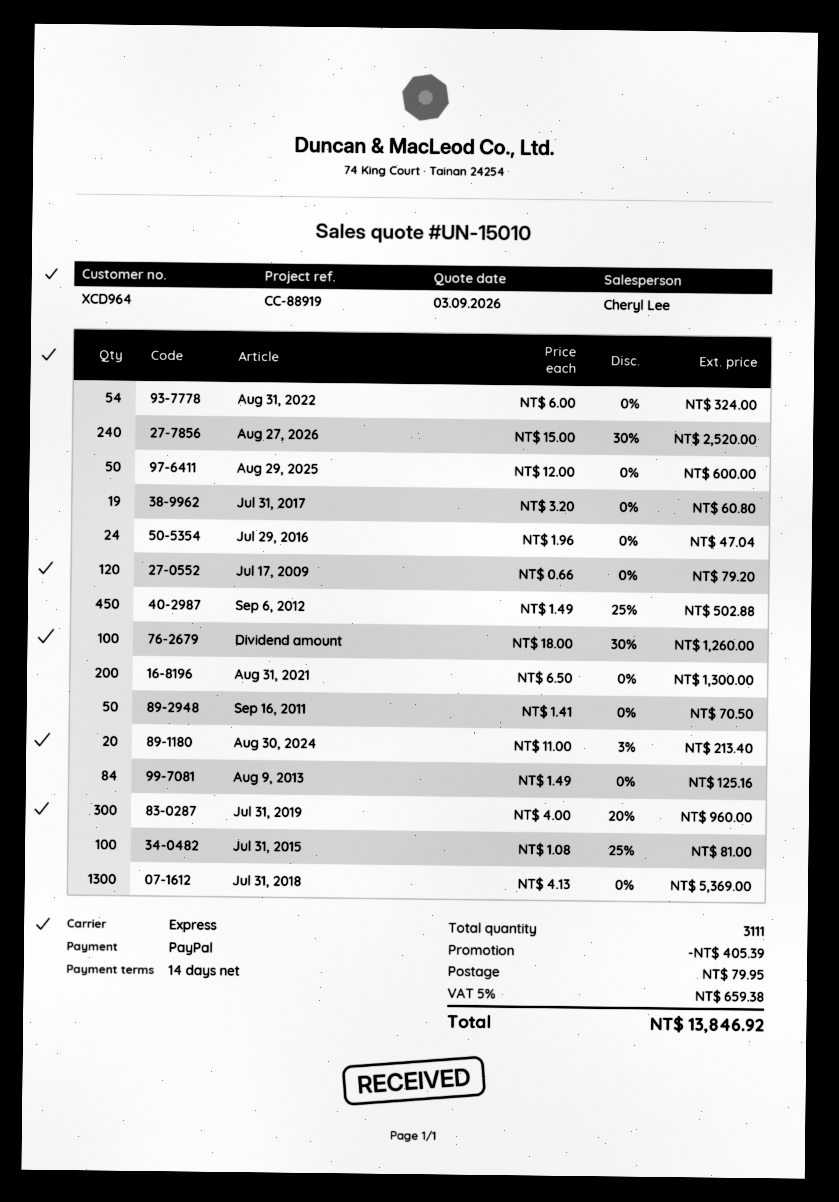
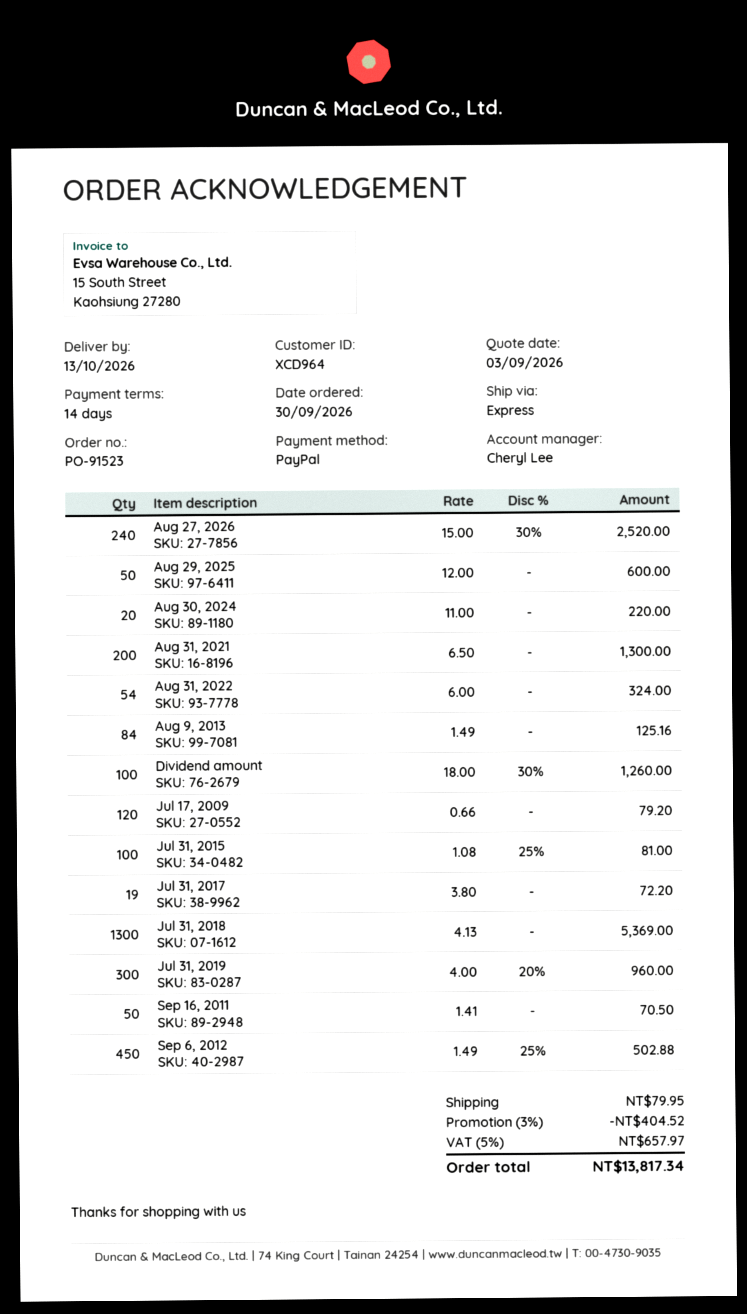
Jul 31, 2017: 19 x 3.20 = 60.80 -> 19 x 3.80 = 72.20
Jul 29, 2016: 24 x 1.96 = 47.04 -> none
Aug 30, 2024: 20 x 11.00 - 3% = 213.40 -> 20 x 11.00 = 220.00
discount: 405.39 -> 404.52
tax: 5% = 659.38 -> 5% = 657.97
total: 13846.92 -> 13817.34

